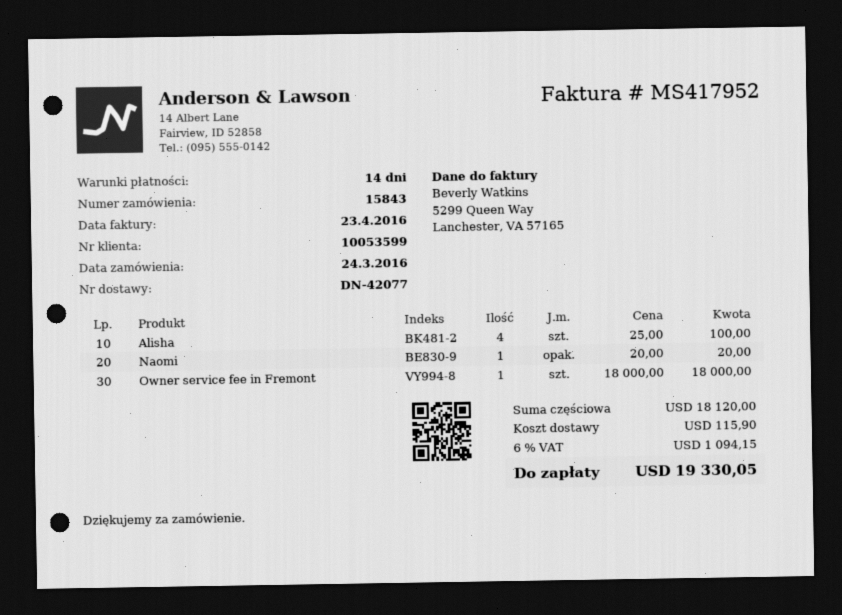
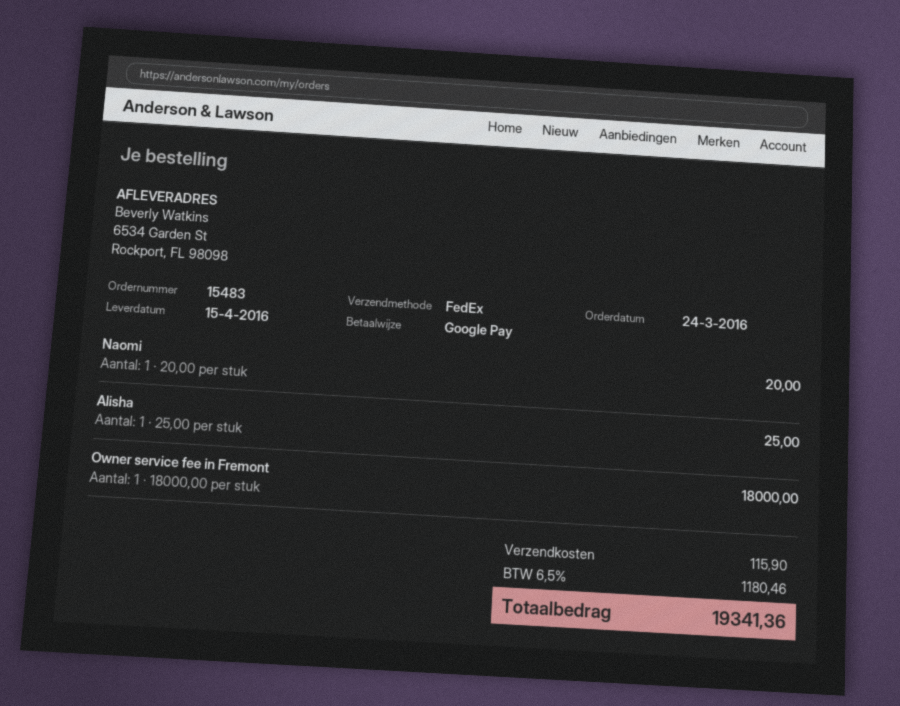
order number: 15843 -> 15483
Alisha: 4 x 25.00 = 100.00 -> 1 x 25.00 = 25.00
tax: 6% = 1094.15 -> 6.5% = 1180.46
total: 19330.05 -> 19341.36

